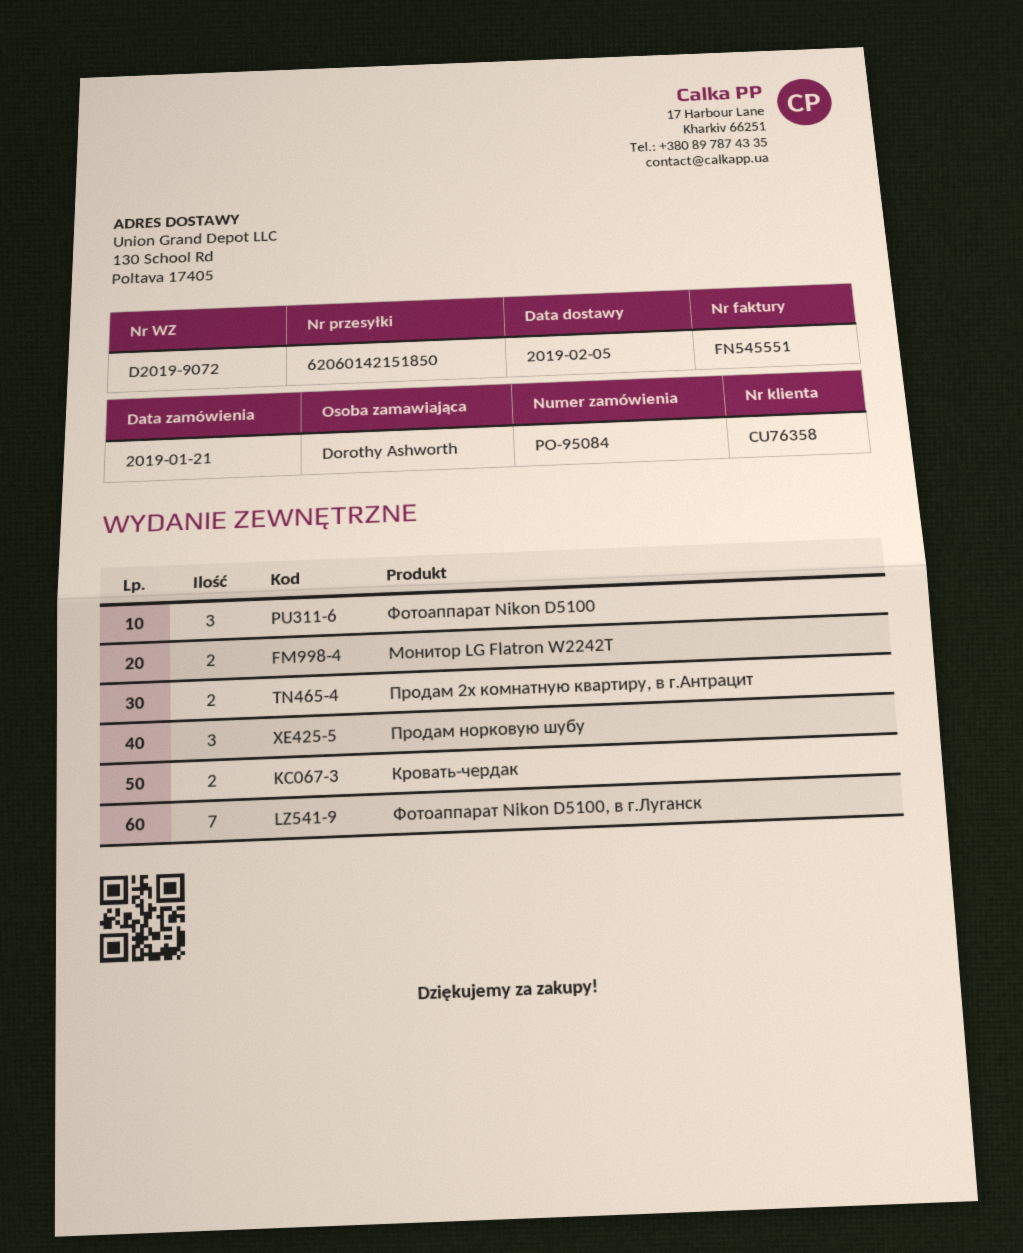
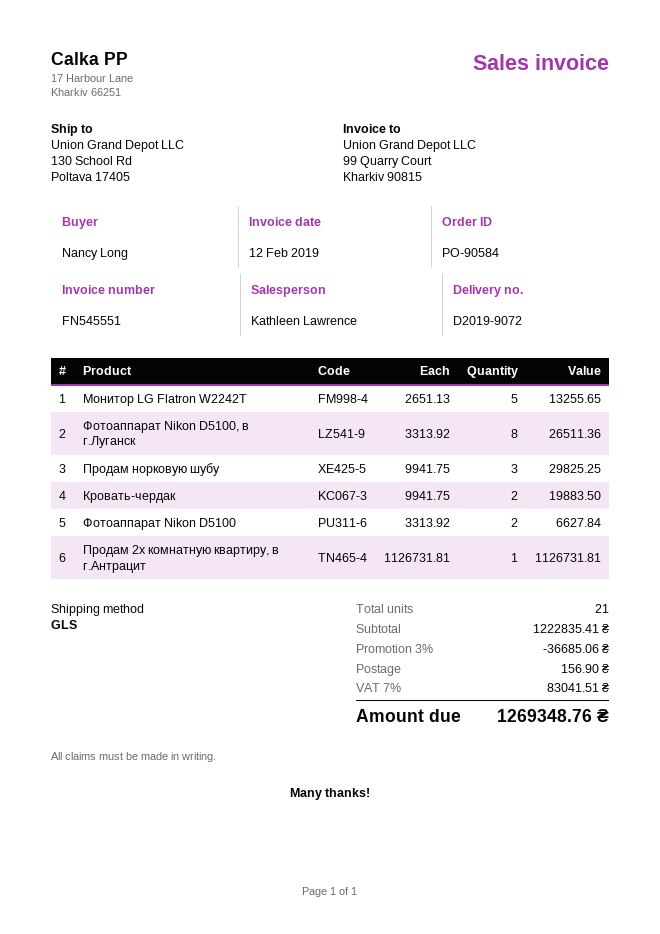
order number: PO-95084 -> PO-90584
ordered by: Dorothy Ashworth -> Nancy Long
Фотоаппарат Nikon D5100: 3 -> 2
Монитор LG Flatron W2242T: 2 -> 5
Продам 2х комнатную квартиру, в г.Антрацит: 2 -> 1
Фотоаппарат Nikon D5100, в г.Луганск: 7 -> 8

